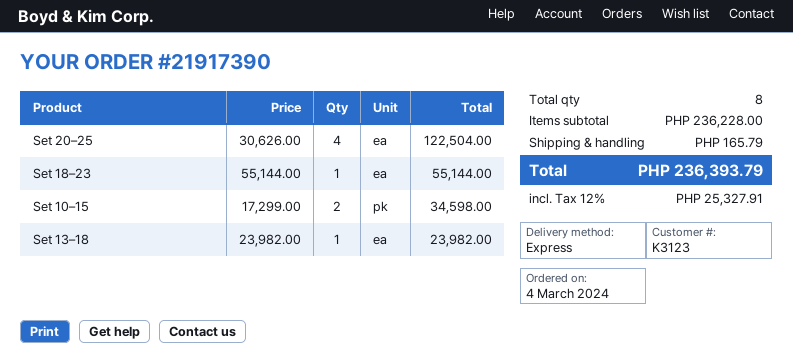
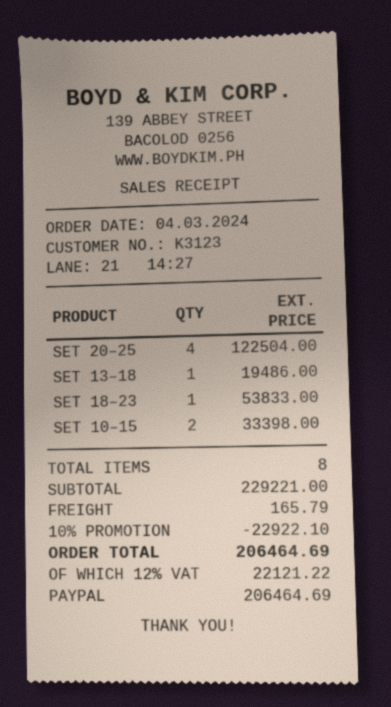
Set 18–23: 1 for 55144.00 -> 1 for 53833.00
Set 10–15: 2 for 34598.00 -> 2 for 33398.00
Set 13–18: 1 for 23982.00 -> 1 for 19486.00
subtotal: 236228.00 -> 229221.00
discount: none -> 10% = 22922.10
tax: 12% = 25327.91 -> 12% = 22121.22
total: 236393.79 -> 206464.69

